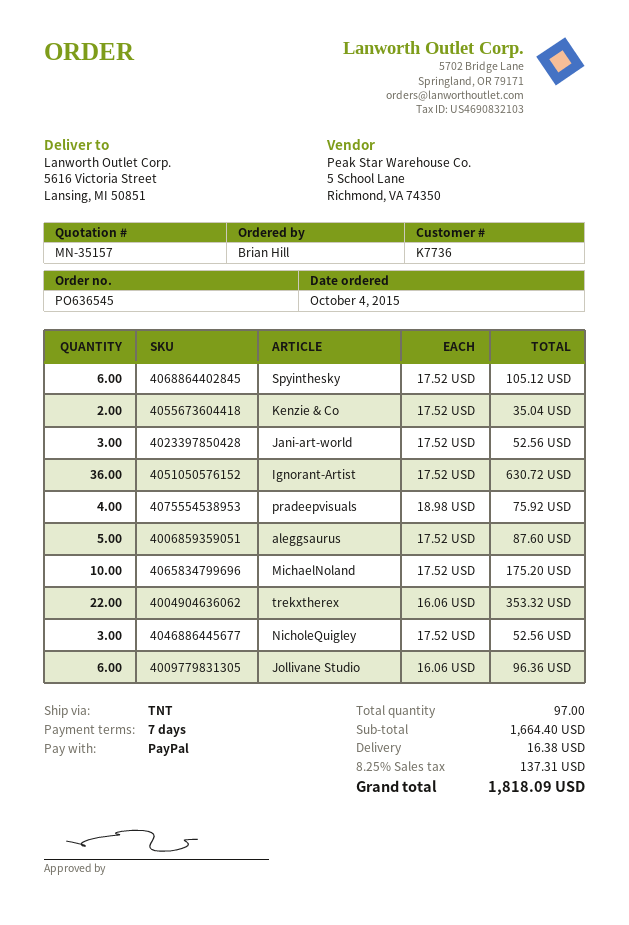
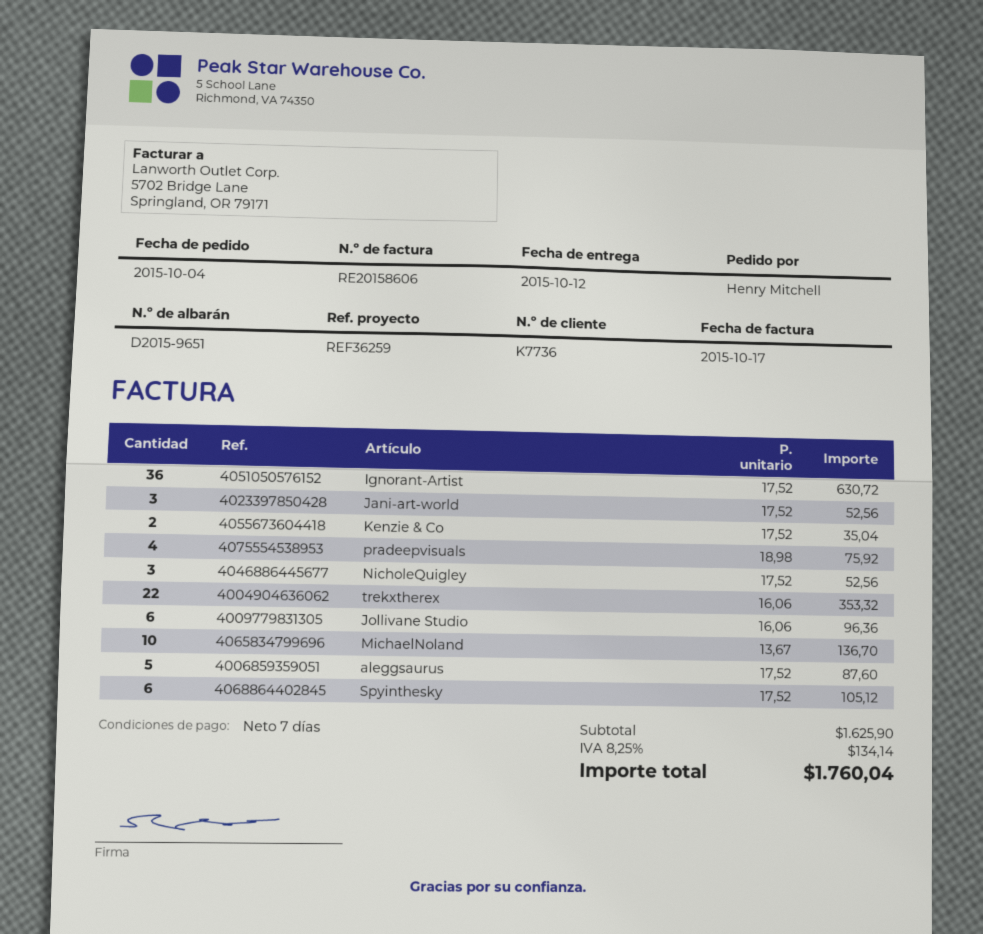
ordered by: Brian Hill -> Henry Mitchell
MichaelNoland: 10 x 17.52 = 175.20 -> 10 x 13.67 = 136.70
subtotal: 1664.40 -> 1625.90
shipping: 16.38 -> none
tax: 8.25% = 137.31 -> 8.25% = 134.14
total: 1818.09 -> 1760.04

